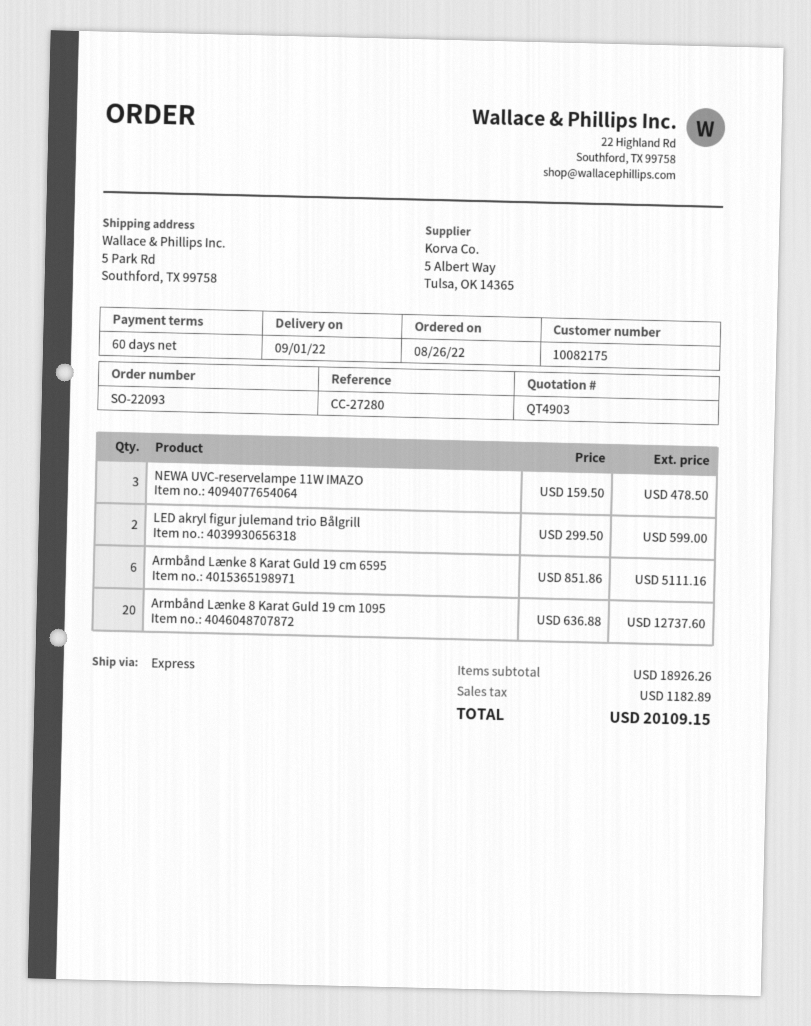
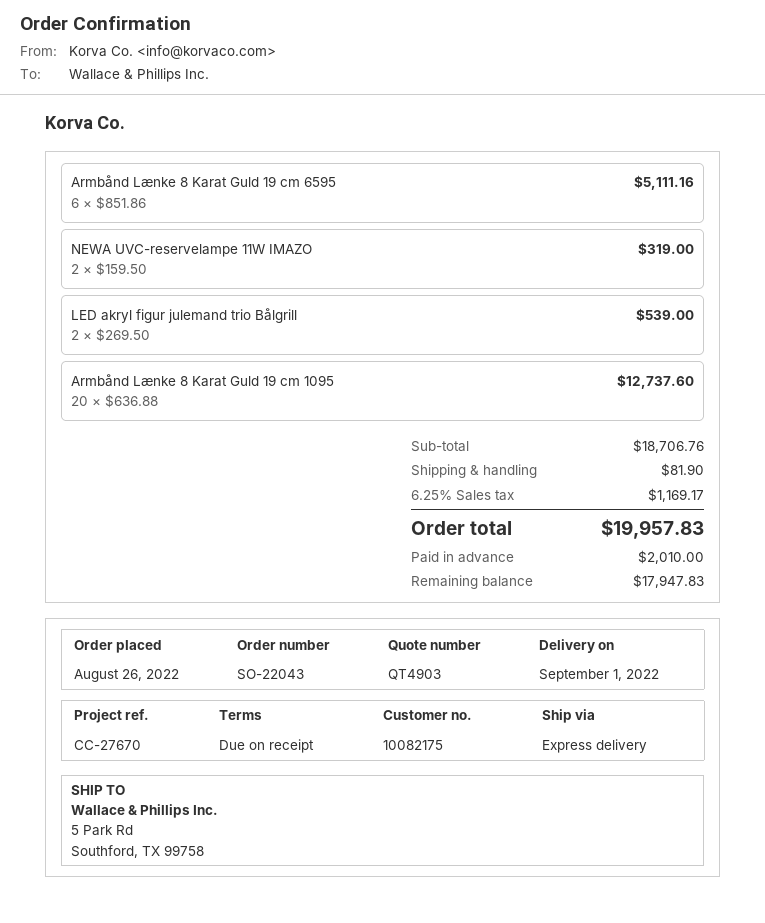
order number: SO-22093 -> SO-22043
payment terms: 60 days -> on receipt
reference: CC-27280 -> CC-27670
NEWA UVC-reservelampe 11W IMAZO: 3 x 159.50 = 478.50 -> 2 x 159.50 = 319.00
LED akryl figur julemand trio Bålgrill: 2 x 299.50 = 599.00 -> 2 x 269.50 = 539.00
subtotal: 18926.26 -> 18706.76
shipping: none -> 81.90
tax: 1182.89 -> 1169.17
total: 20109.15 -> 19957.83

